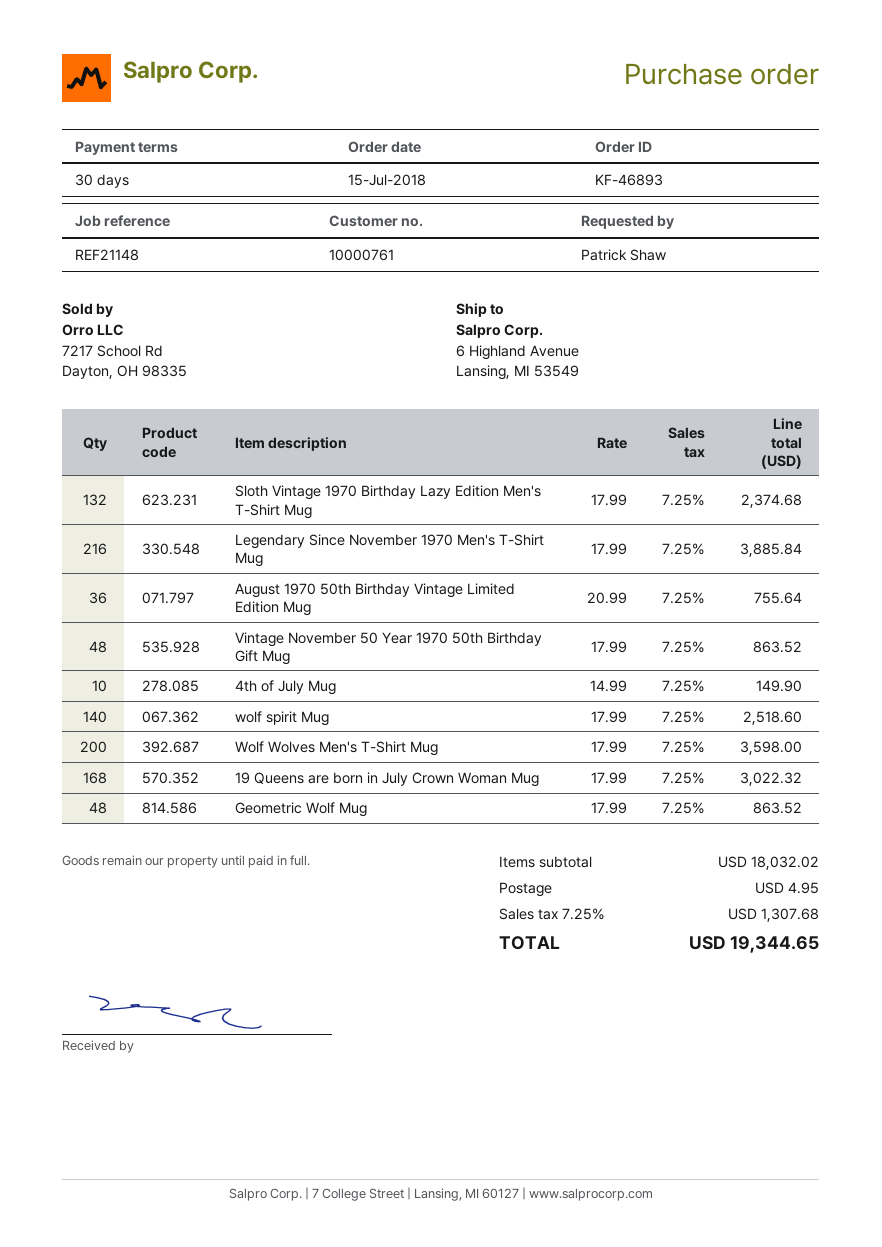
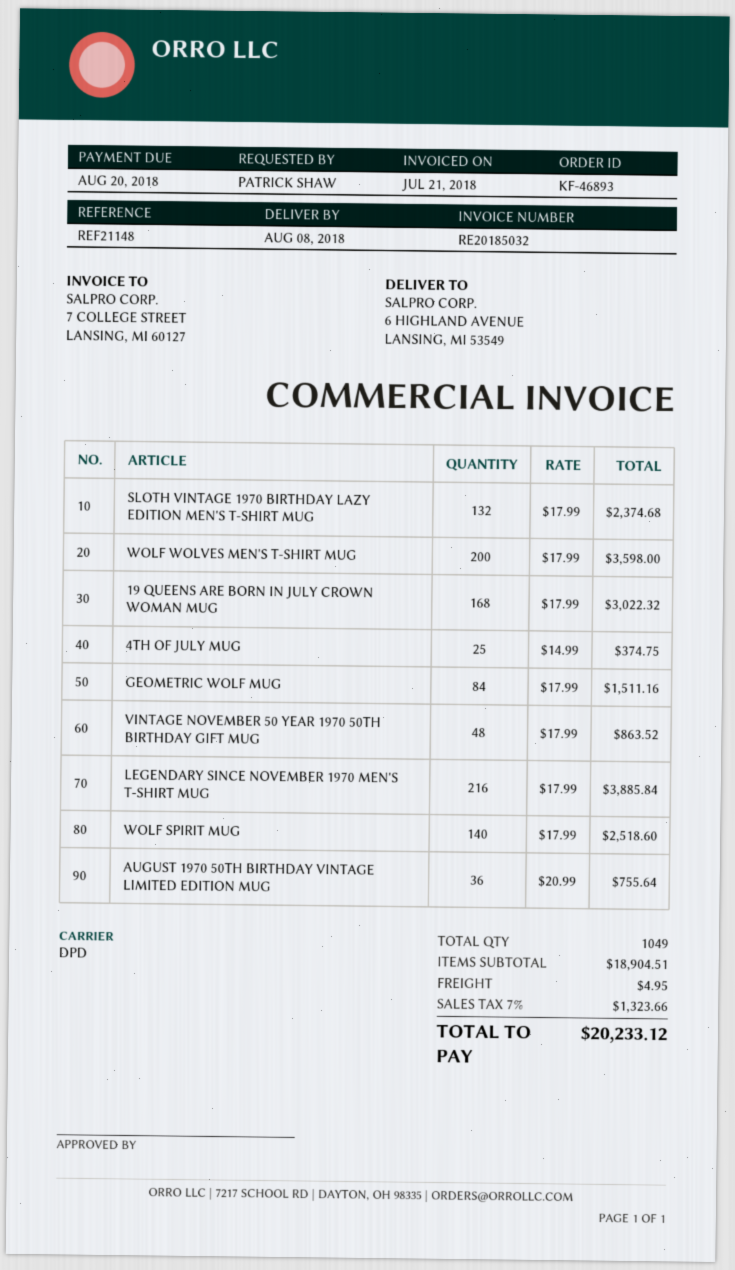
4th of July Mug: 10 x 14.99 = 149.90 -> 25 x 14.99 = 374.75
Geometric Wolf Mug: 48 x 17.99 = 863.52 -> 84 x 17.99 = 1511.16
subtotal: 18032.02 -> 18904.51
tax: 7.25% = 1307.68 -> 7% = 1323.66
total: 19344.65 -> 20233.12

